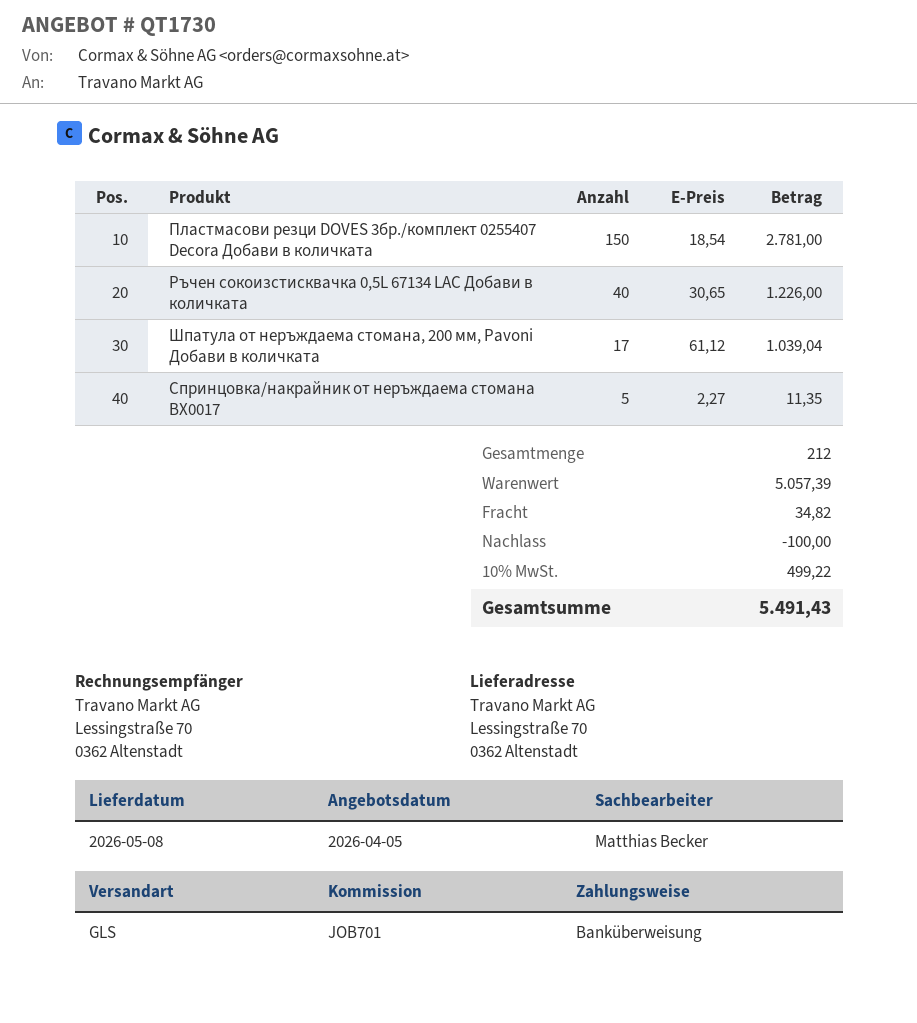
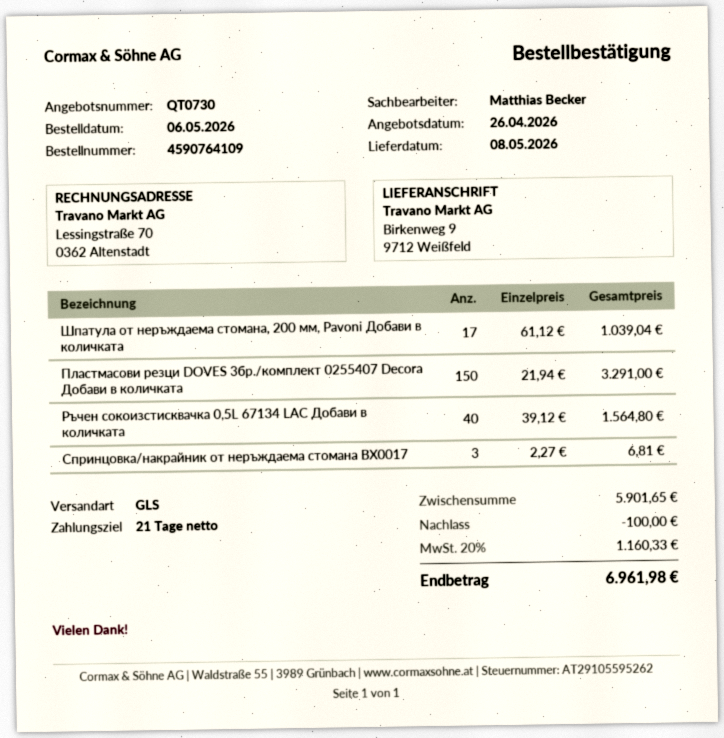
quote number: QT1730 -> QT0730
quote date: 2026-04-05 -> 2026-04-26
ship to: Lessingstraße 70, 0362 Altenstadt -> Birkenweg 9, 9712 Weißfeld
Пластмасови резци DOVES 3бр./комплект 0255407 Decora Добави в количката: 150 x 18.54 = 2781.00 -> 150 x 21.94 = 3291.00
Ръчен сокоизстисквачка 0,5L 67134 LAC Добави в количката: 40 x 30.65 = 1226.00 -> 40 x 39.12 = 1564.80
Спринцовка/накрайник от неръждаема стомана BX0017: 5 x 2.27 = 11.35 -> 3 x 2.27 = 6.81
subtotal: 5057.39 -> 5901.65
shipping: 34.82 -> none
tax: 10% = 499.22 -> 20% = 1160.33
total: 5491.43 -> 6961.98

